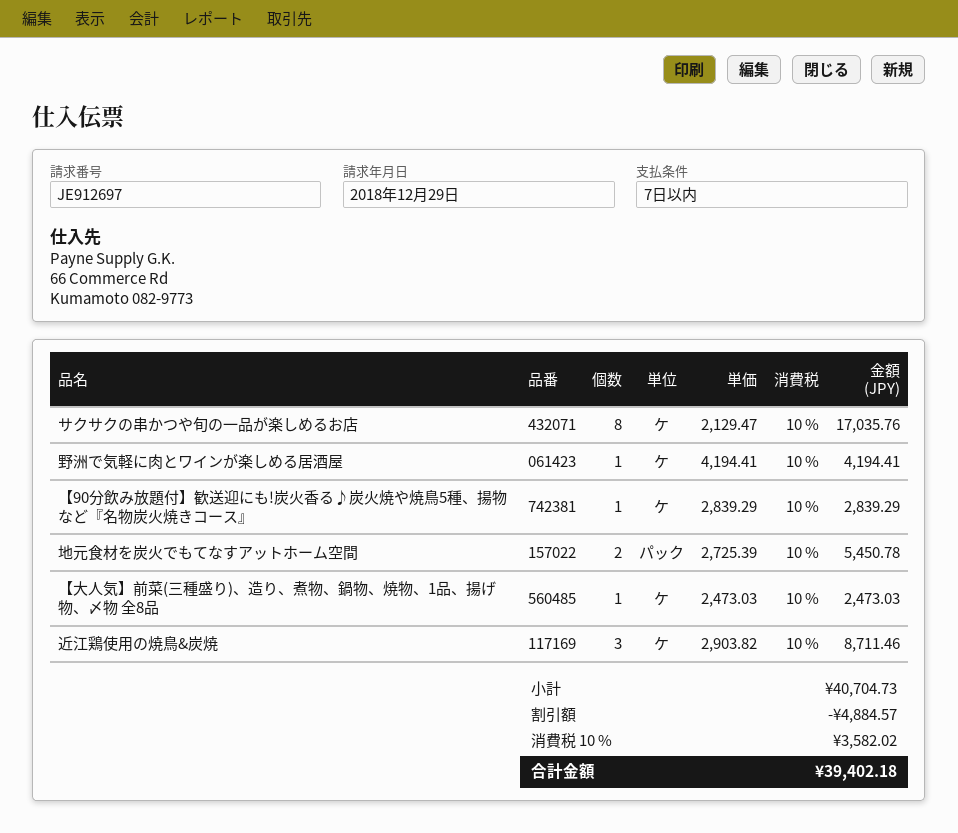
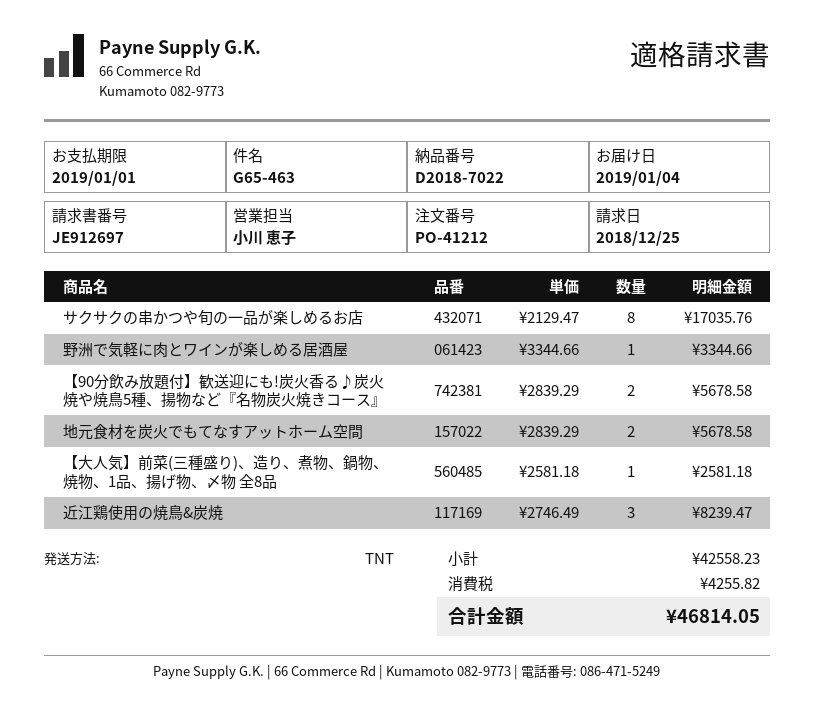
invoice date: 2018-12-29 -> 2018-12-25
野洲で気軽に肉とワインが楽しめる居酒屋: 1 x 4194.41 = 4194.41 -> 1 x 3344.66 = 3344.66
【90分飲み放題付】歓送迎にも!炭火香る♪炭火焼や焼鳥5種、揚物など『名物炭火焼きコース』: 1 x 2839.29 = 2839.29 -> 2 x 2839.29 = 5678.58
地元食材を炭火でもてなすアットホーム空間: 2 x 2725.39 = 5450.78 -> 2 x 2839.29 = 5678.58
【大人気】前菜(三種盛り)、造り、煮物、鍋物、焼物、1品、揚げ物、〆物 全8品: 1 x 2473.03 = 2473.03 -> 1 x 2581.18 = 2581.18
近江鶏使用の焼鳥&炭焼: 3 x 2903.82 = 8711.46 -> 3 x 2746.49 = 8239.47
subtotal: 40704.73 -> 42558.23
discount: 4884.57 -> none
tax: 3582.02 -> 4255.82
total: 39402.18 -> 46814.05

